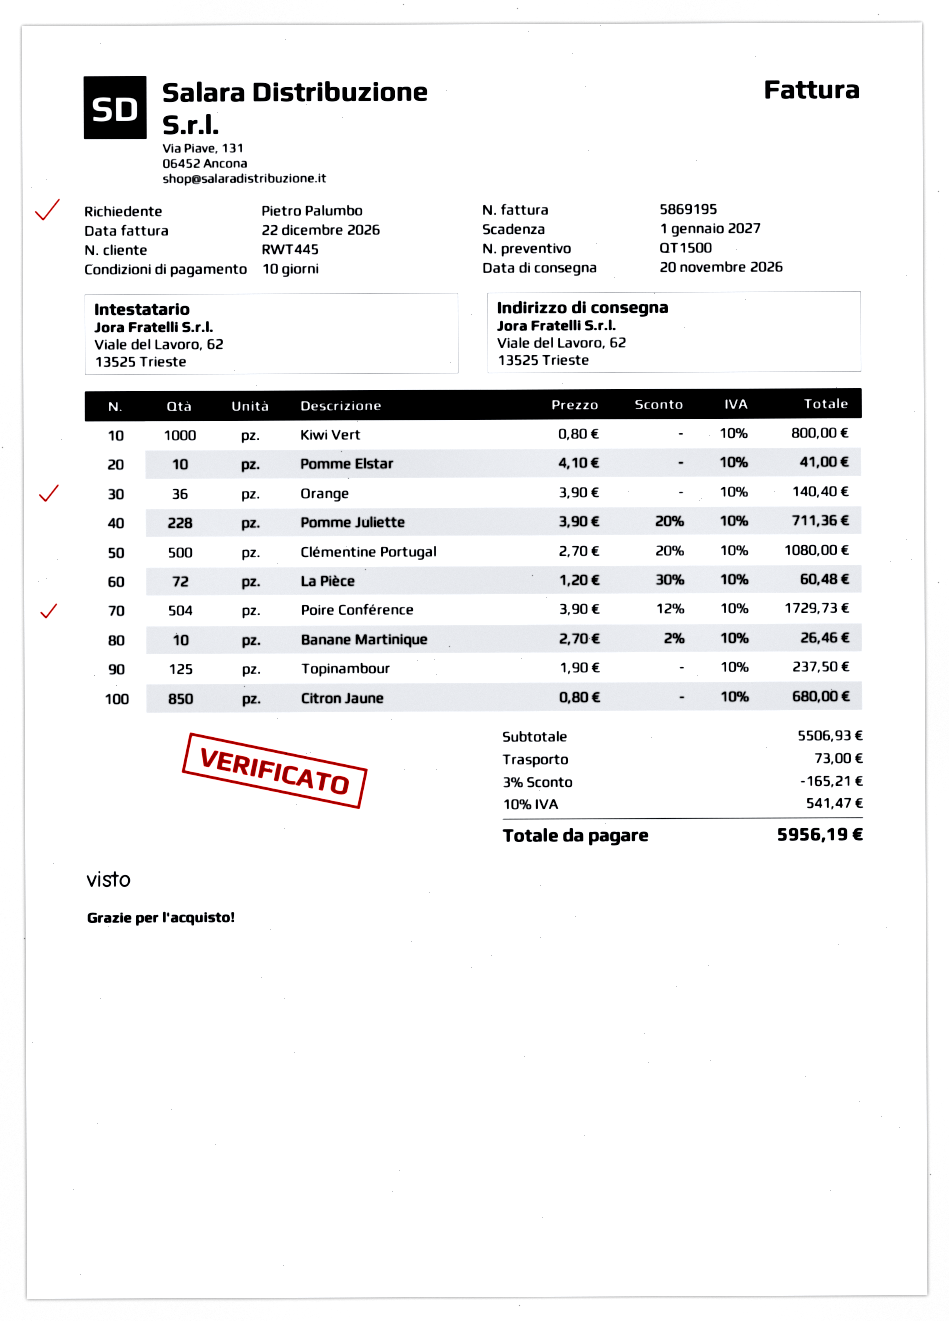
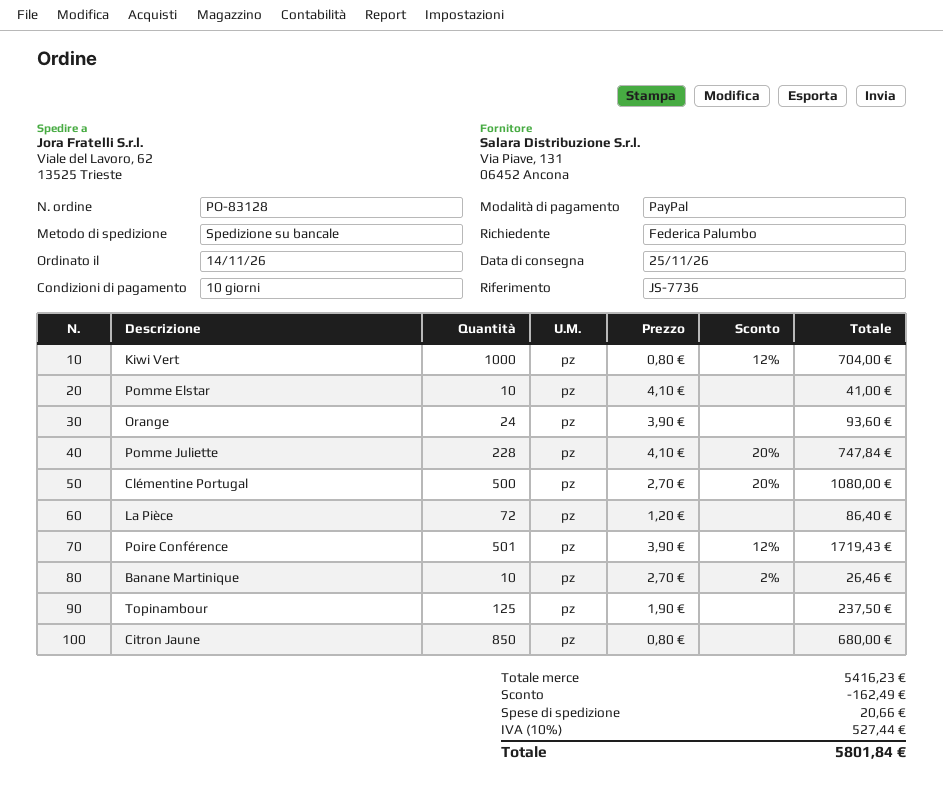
delivery date: 2026-11-20 -> 2026-11-25
ordered by: Pietro Palumbo -> Federica Palumbo
Kiwi Vert: 1000 x 0.80 = 800.00 -> 1000 x 0.80 - 12% = 704.00
Orange: 36 x 3.90 = 140.40 -> 24 x 3.90 = 93.60
Pomme Juliette: 228 x 3.90 - 20% = 711.36 -> 228 x 4.10 - 20% = 747.84
La Pièce: 72 x 1.20 - 30% = 60.48 -> 72 x 1.20 = 86.40
Poire Conférence: 504 x 3.90 - 12% = 1729.73 -> 501 x 3.90 - 12% = 1719.43
subtotal: 5506.93 -> 5416.23
discount: 165.21 -> 162.49
shipping: 73.00 -> 20.66
tax: 10% = 541.47 -> 10% = 527.44
total: 5956.19 -> 5801.84

